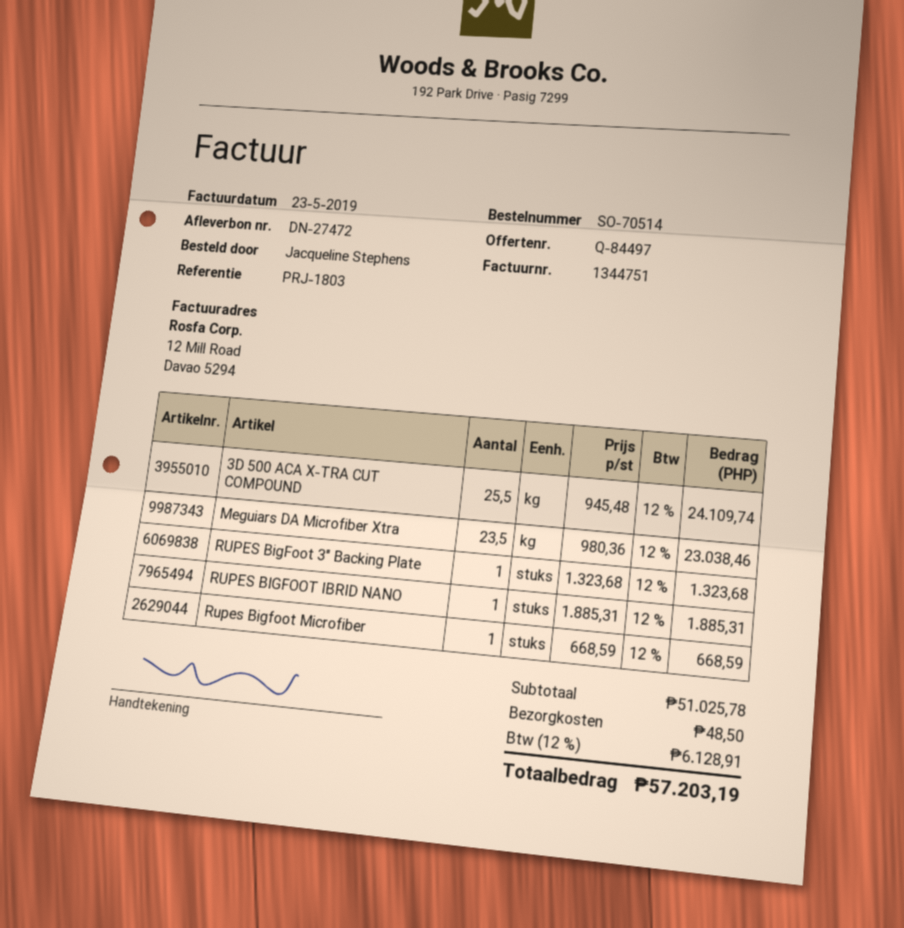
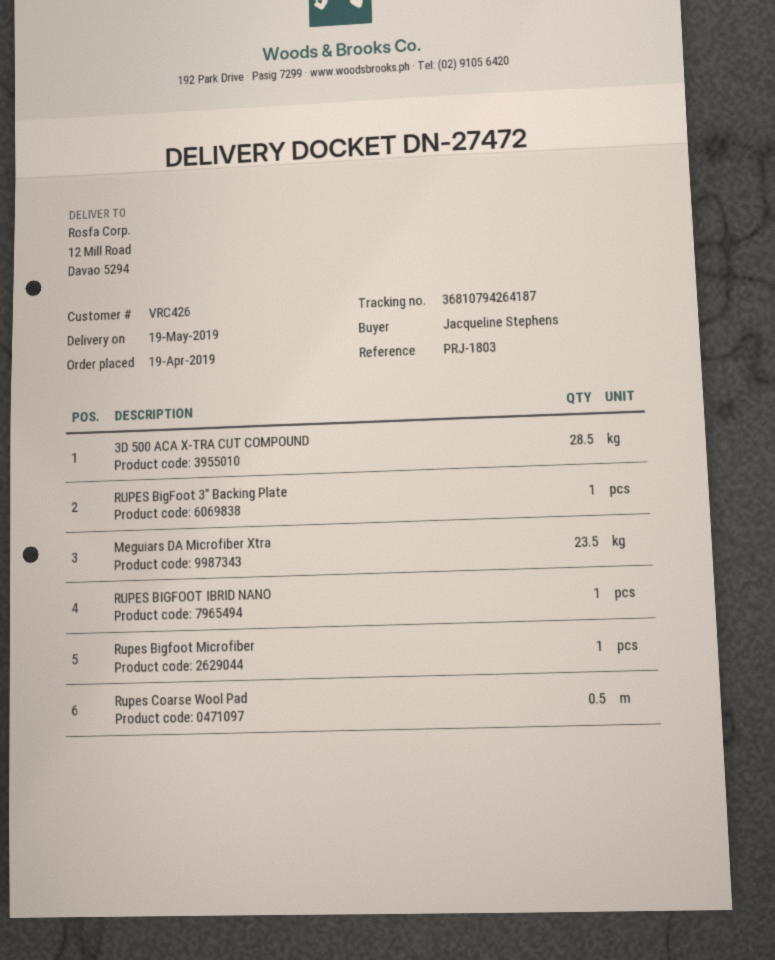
3D 500 ACA X-TRA CUT COMPOUND: 25.5 -> 28.5
Rupes Coarse Wool Pad: none -> 0.5

